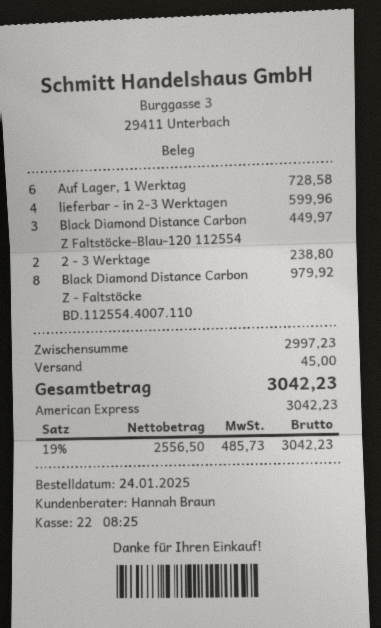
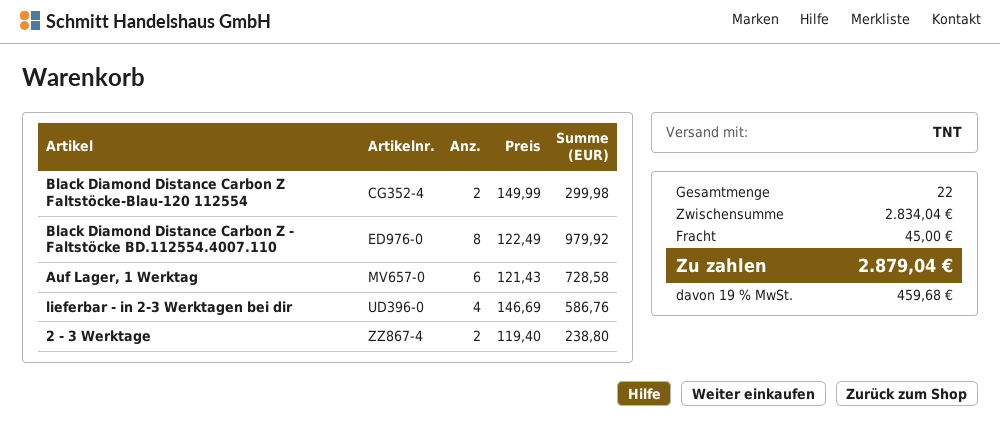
lieferbar - in 2-3 Werktagen: 4 for 599.96 -> 4 for 586.76
Black Diamond Distance Carbon Z Faltstöcke-Blau-120 112554: 3 for 449.97 -> 2 for 299.98
subtotal: 2997.23 -> 2834.04
tax: 19% = 485.73 -> 19% = 459.68
total: 3042.23 -> 2879.04

